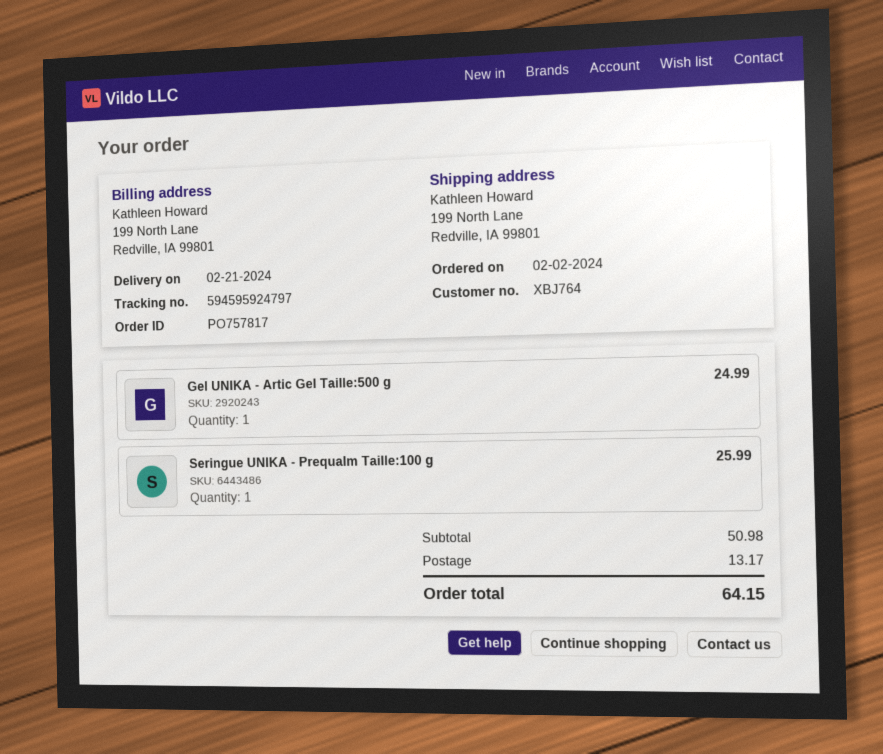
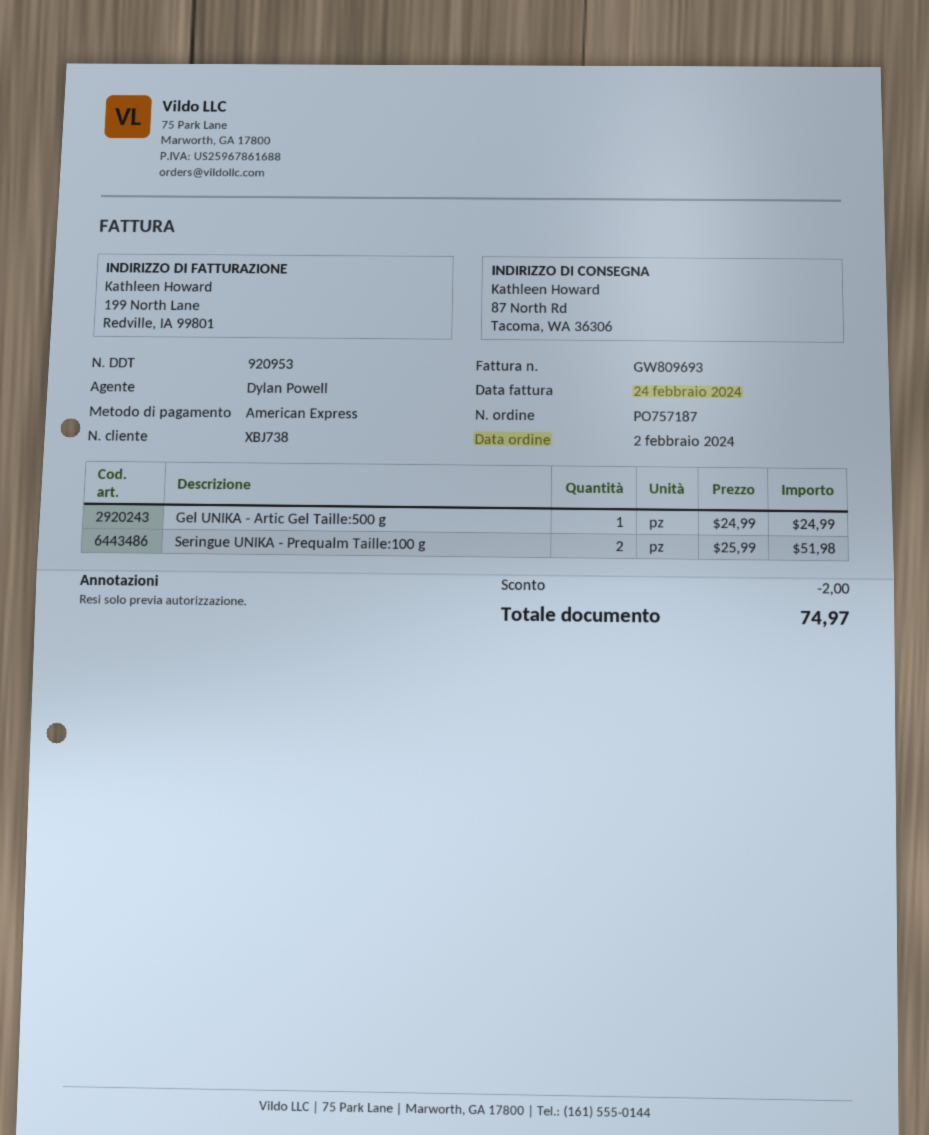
order number: PO757817 -> PO757187
customer number: XBJ764 -> XBJ738
ship to: 199 North Lane, Redville, IA 99801 -> 87 North Rd, Tacoma, WA 36306
Seringue UNIKA - Prequalm Taille:100 g: 1 for 25.99 -> 2 for 51.98
discount: none -> 2.00
shipping: 13.17 -> none
total: 64.15 -> 74.97

